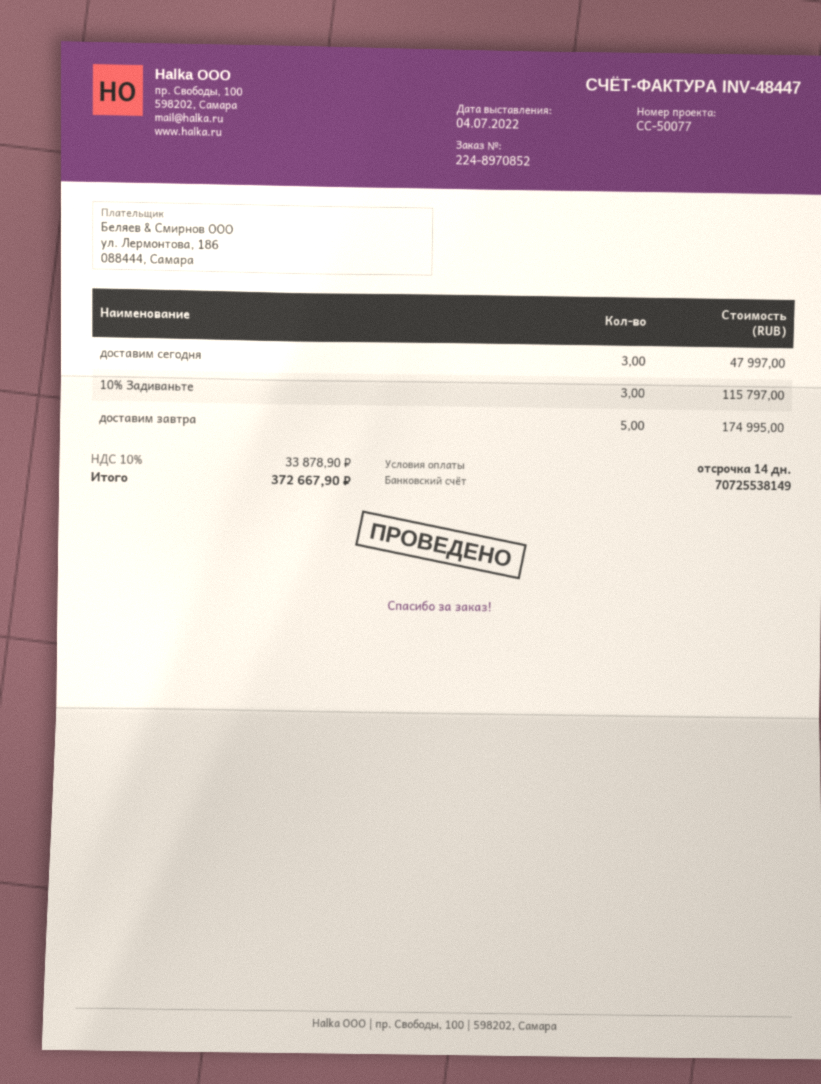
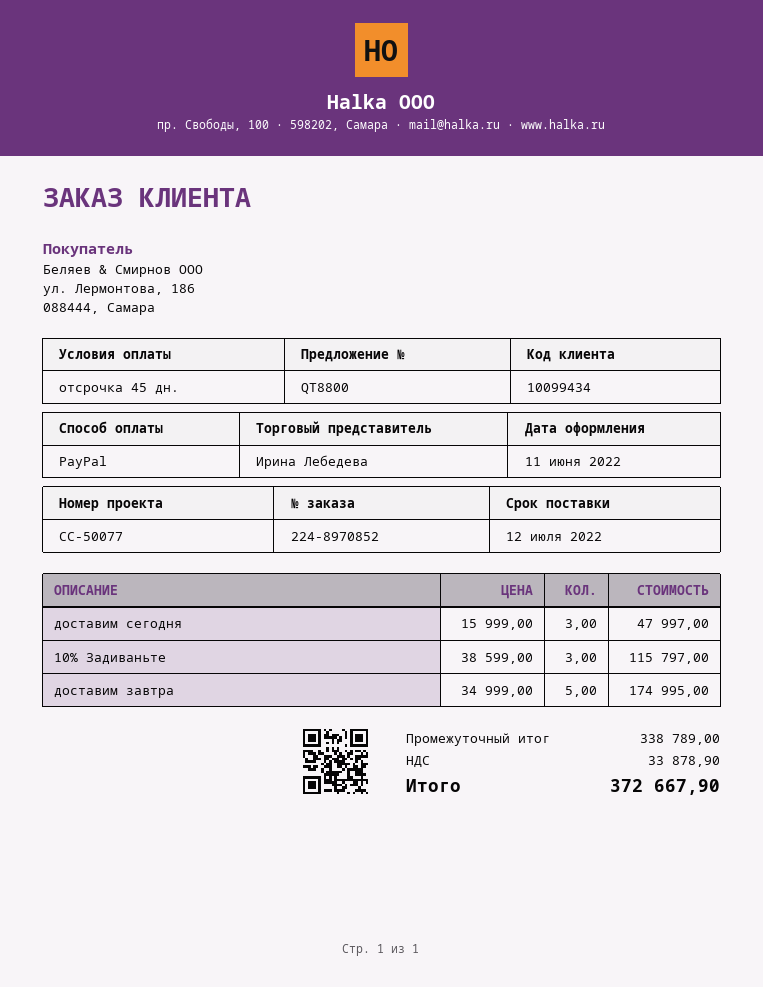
payment terms: 14 days -> 45 days

